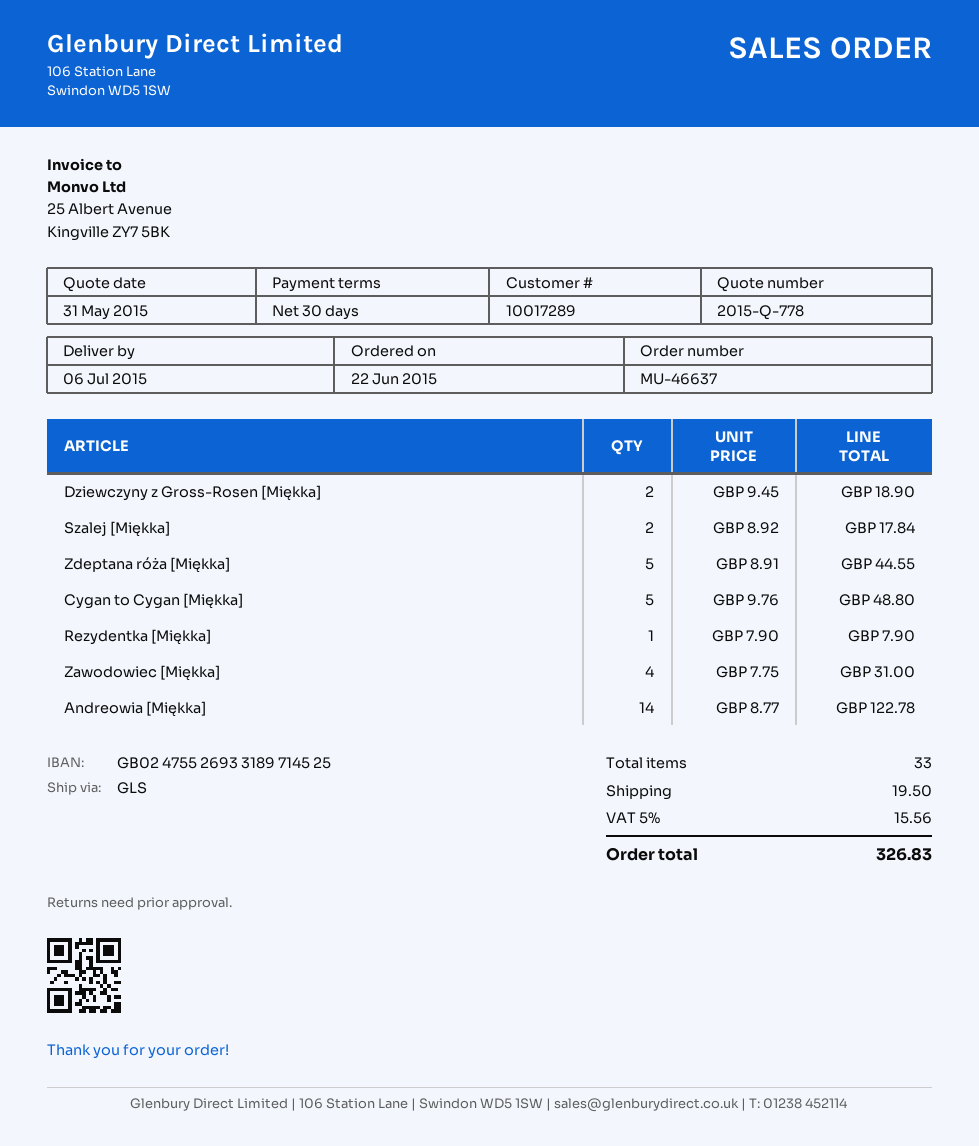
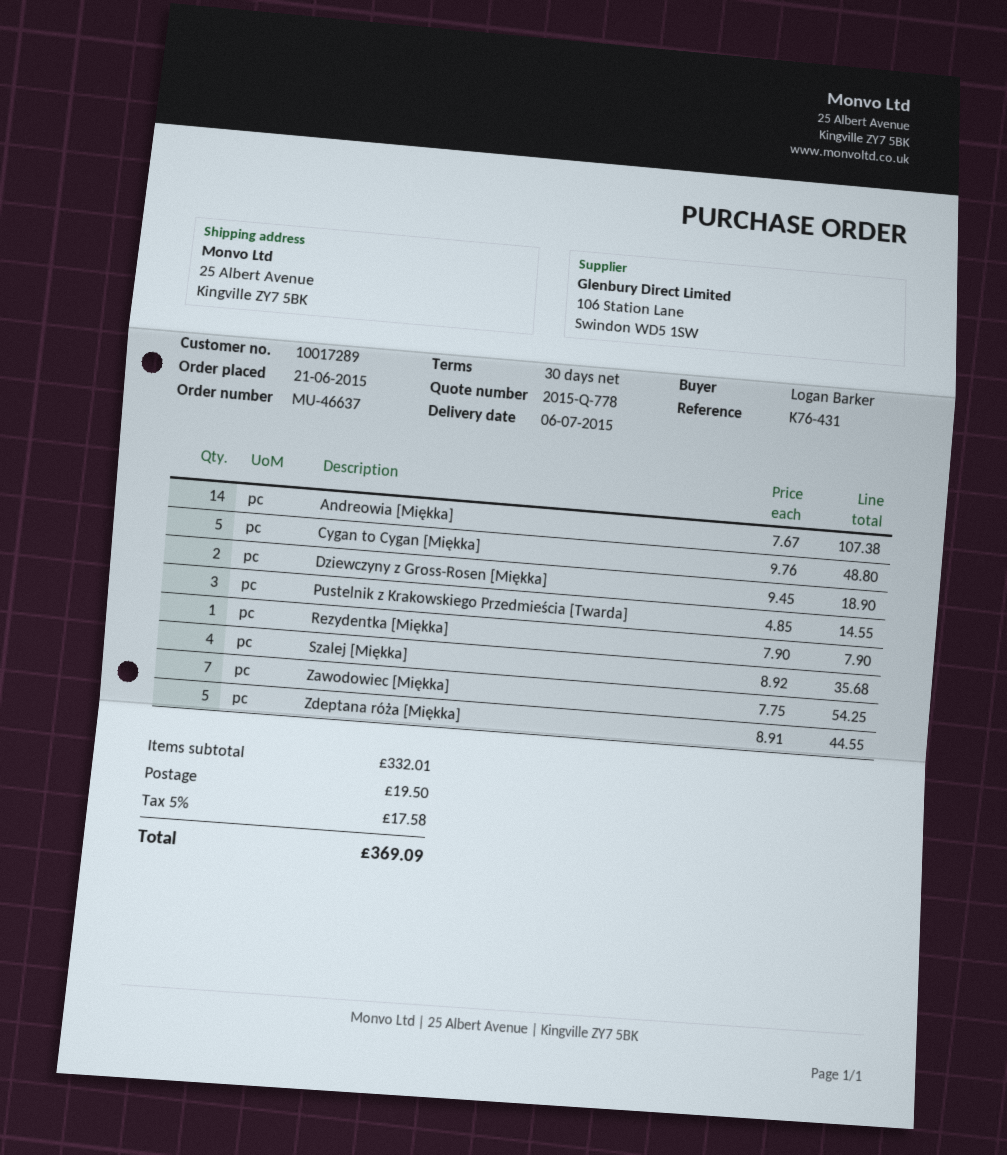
order date: 2015-06-22 -> 2015-06-21
Szalej [Miękka]: 2 x 8.92 = 17.84 -> 4 x 8.92 = 35.68
Zawodowiec [Miękka]: 4 x 7.75 = 31.00 -> 7 x 7.75 = 54.25
Andreowia [Miękka]: 14 x 8.77 = 122.78 -> 14 x 7.67 = 107.38
Pustelnik z Krakowskiego Przedmieścia [Twarda]: none -> 3 x 4.85 = 14.55
tax: 5% = 15.56 -> 5% = 17.58
total: 326.83 -> 369.09

